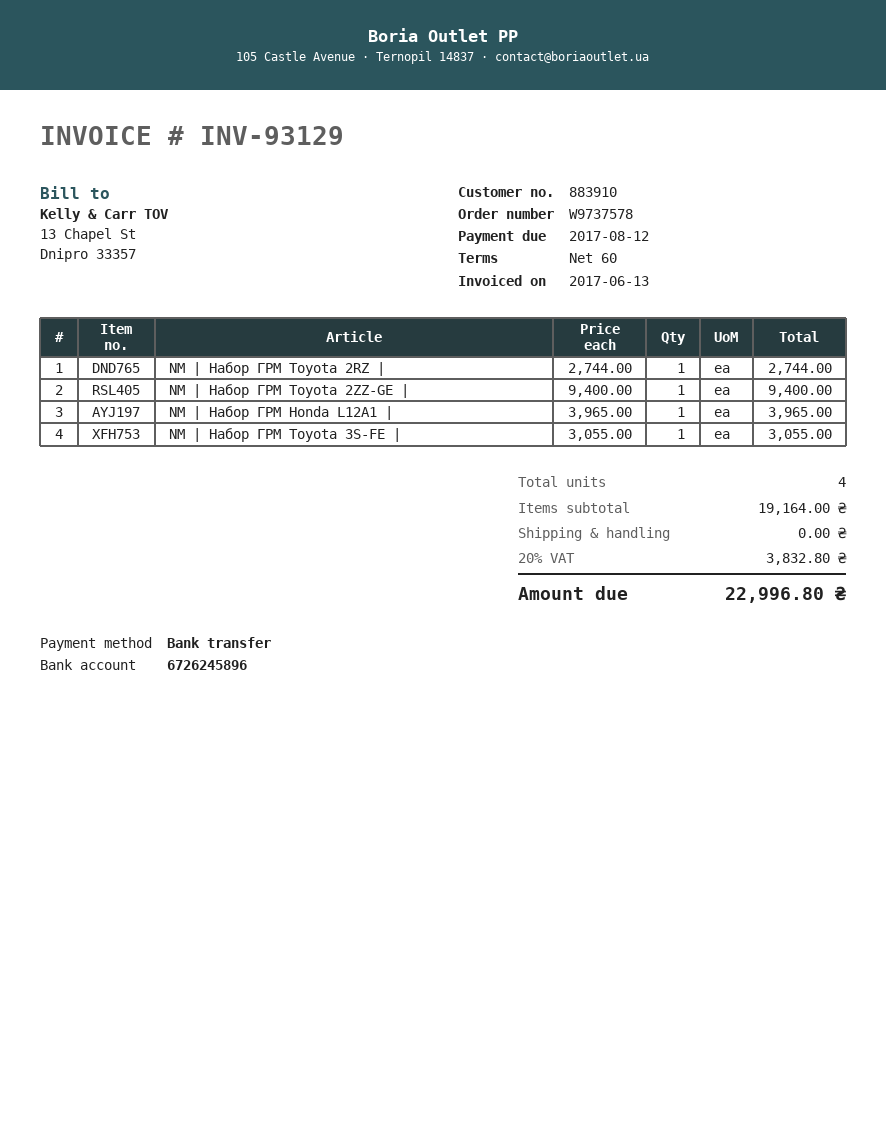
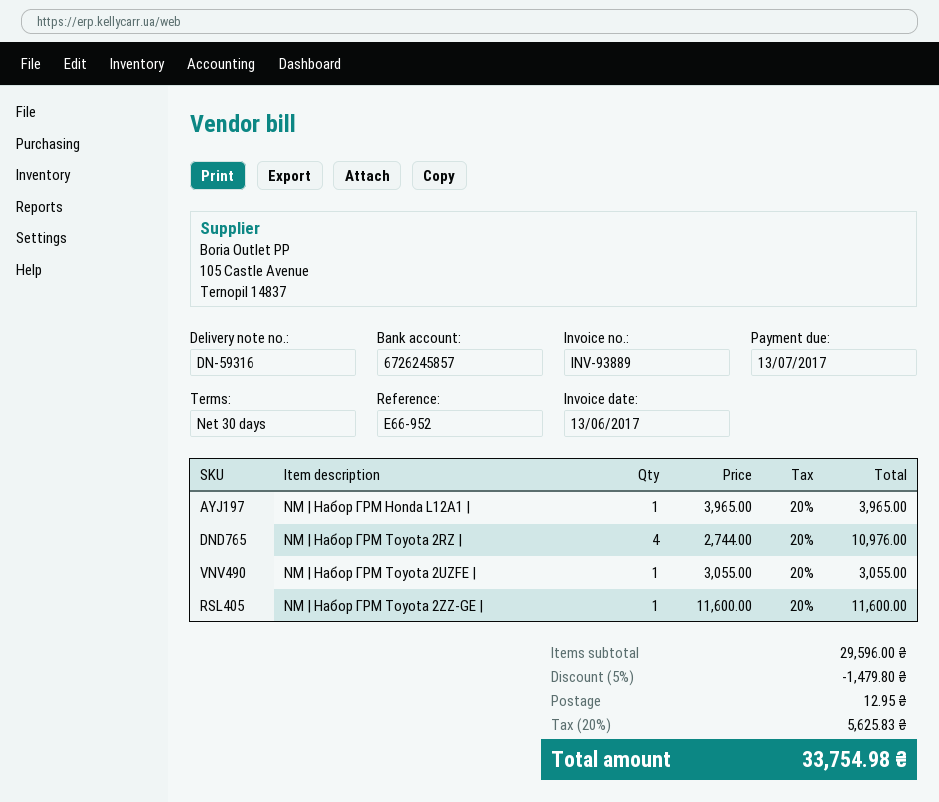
invoice number: INV-93129 -> INV-93889
payment terms: 60 days -> 30 days
due date: 2017-08-12 -> 2017-07-13
bank account: 6726245896 -> 6726245857
NM | Набор ГРМ Toyota 2RZ |: 1 x 2744.00 = 2744.00 -> 4 x 2744.00 = 10976.00
NM | Набор ГРМ Toyota 2ZZ-GE |: 1 x 9400.00 = 9400.00 -> 1 x 11600.00 = 11600.00
NM | Набор ГРМ Toyota 3S-FE |: 1 x 3055.00 = 3055.00 -> none
NM | Набор ГРМ Toyota 2UZFE |: none -> 1 x 3055.00 = 3055.00
subtotal: 19164.00 -> 29596.00
discount: none -> 5% = 1479.80
shipping: 0.00 -> 12.95
tax: 20% = 3832.80 -> 20% = 5625.83
total: 22996.80 -> 33754.98

